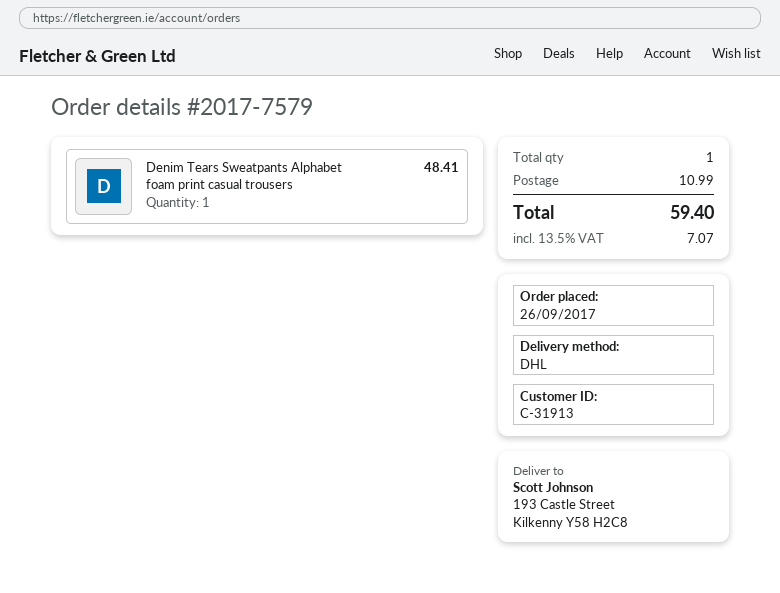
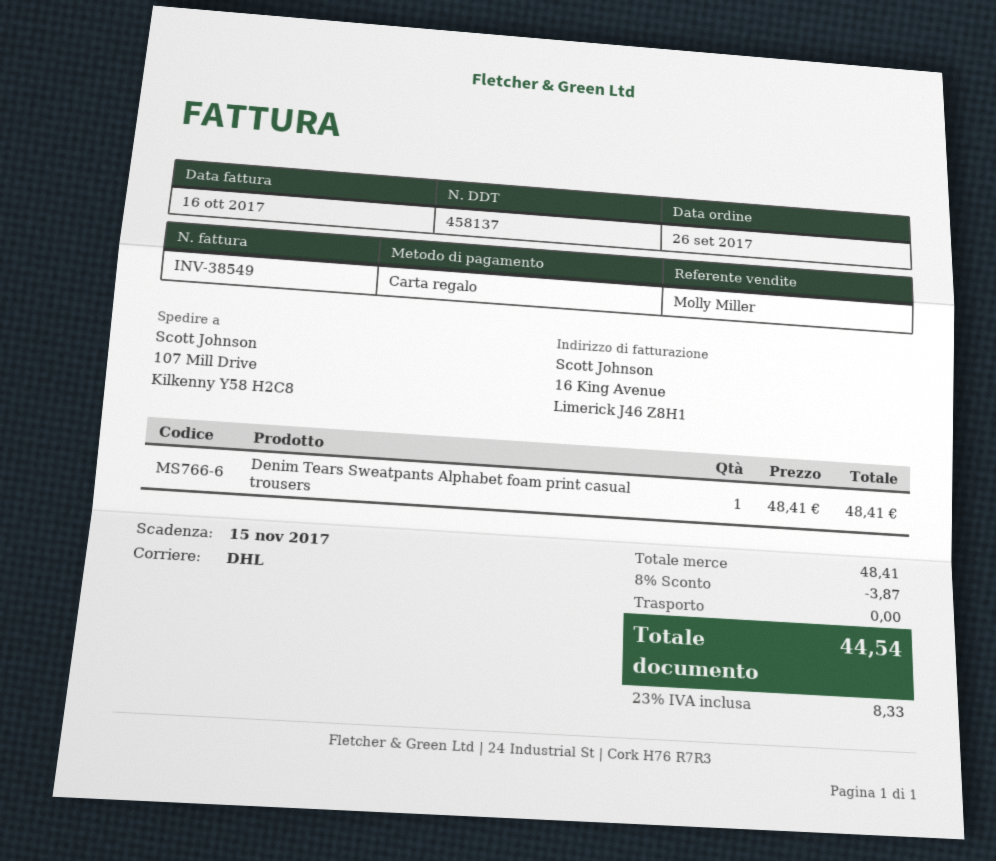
ship to: 193 Castle Street, Kilkenny Y58 H2C8 -> 107 Mill Drive, Kilkenny Y58 H2C8
discount: none -> 8% = 3.87
shipping: 10.99 -> 0.00
tax: 13.5% = 7.07 -> 23% = 8.33
total: 59.40 -> 44.54

